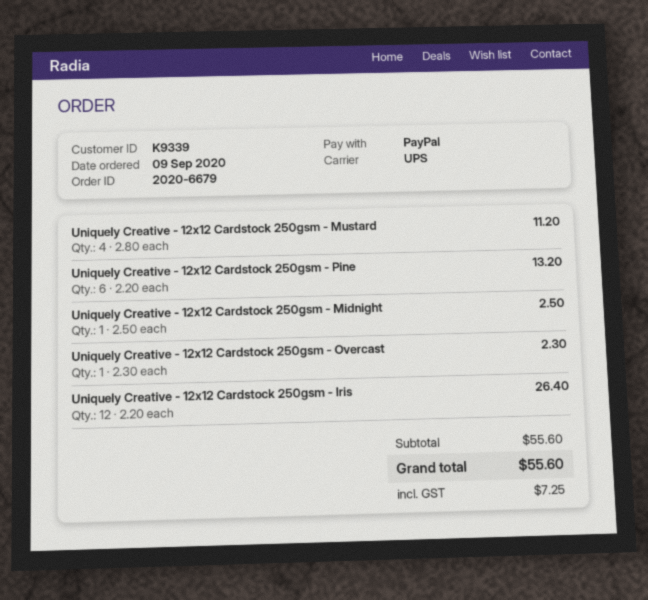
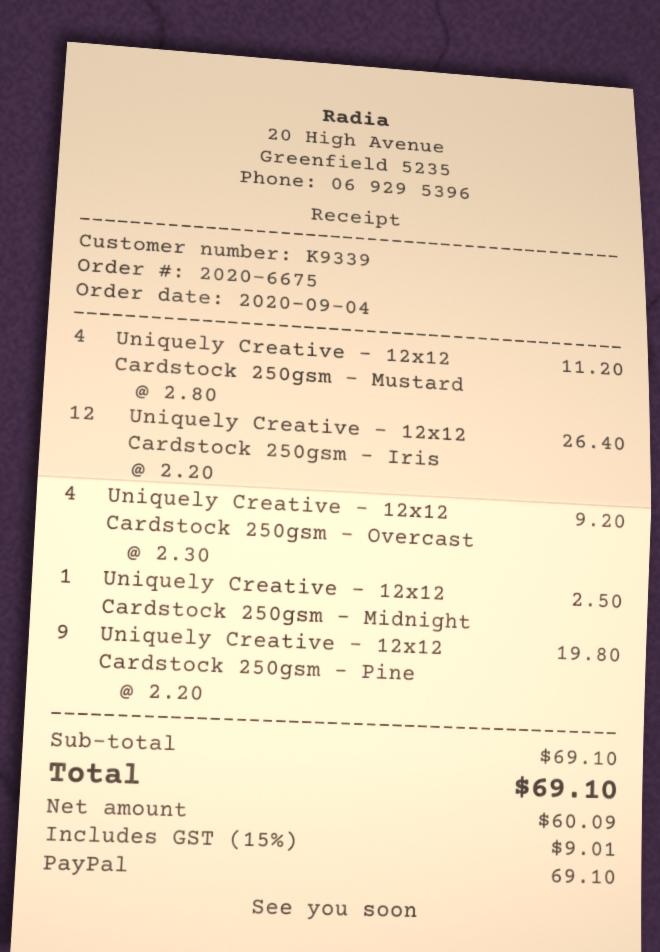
order number: 2020-6679 -> 2020-6675
order date: 2020-09-09 -> 2020-09-04
Uniquely Creative - 12x12 Cardstock 250gsm - Pine: 6 x 2.20 = 13.20 -> 9 x 2.20 = 19.80
Uniquely Creative - 12x12 Cardstock 250gsm - Overcast: 1 x 2.30 = 2.30 -> 4 x 2.30 = 9.20
subtotal: 55.60 -> 69.10
tax: 7.25 -> 9.01
total: 55.60 -> 69.10

